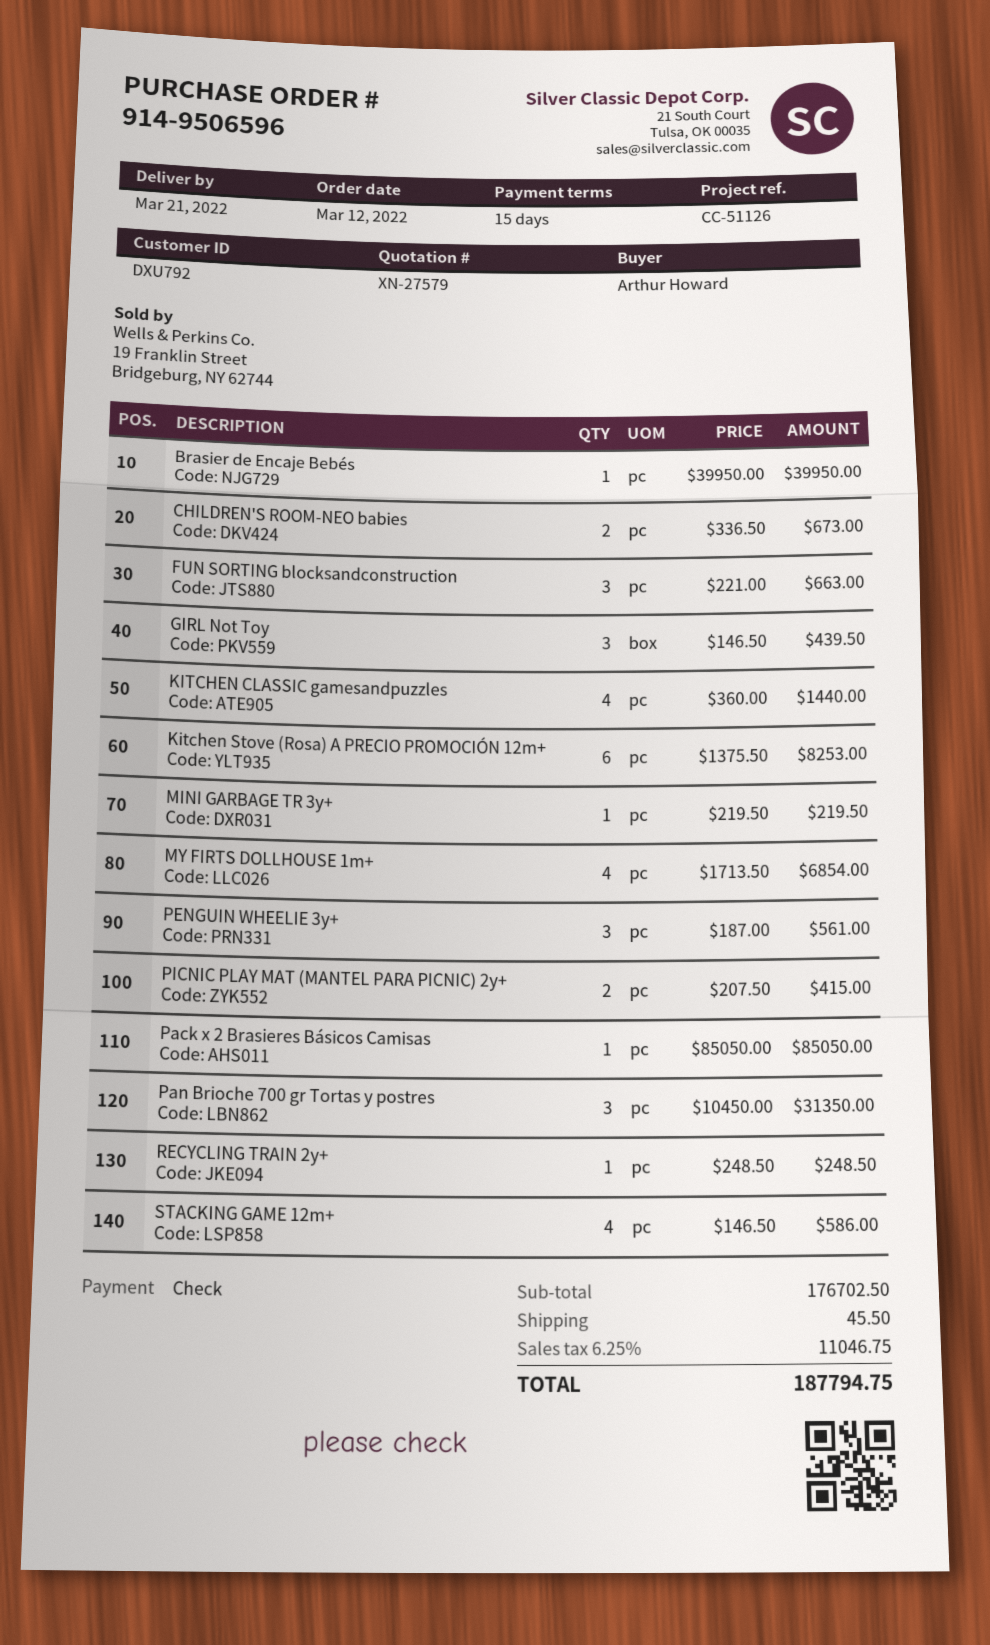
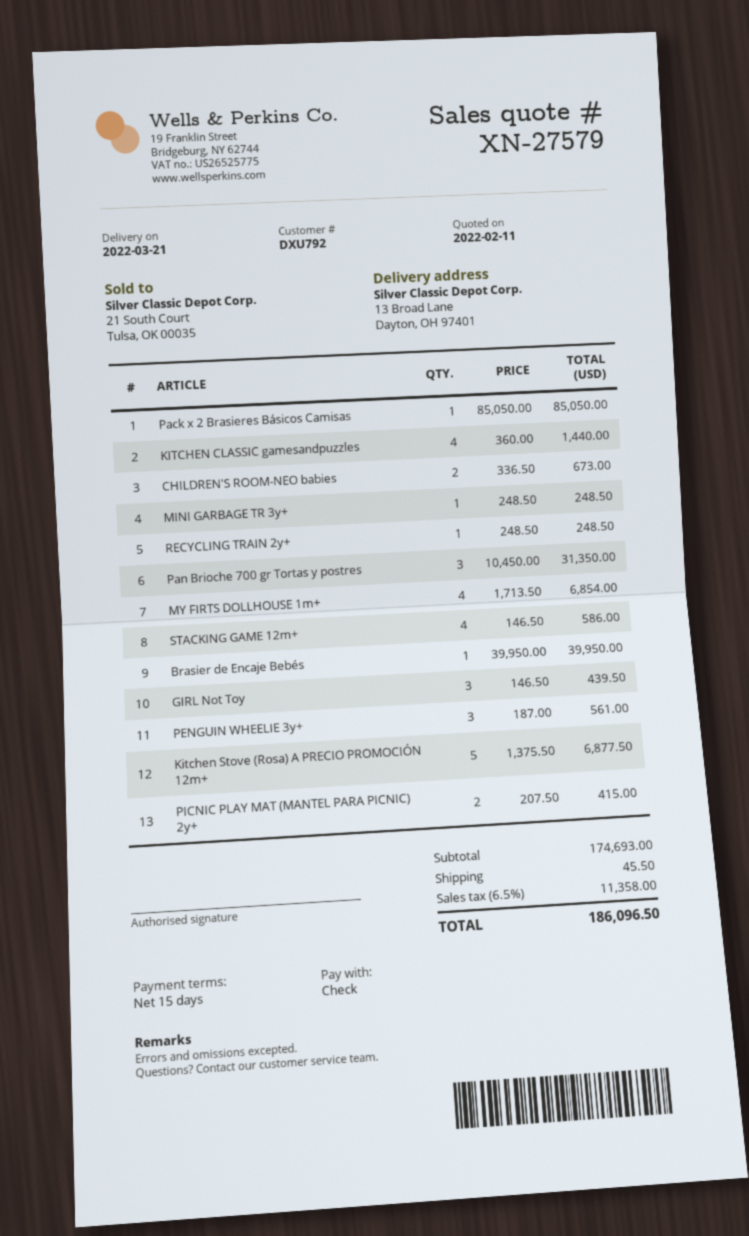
FUN SORTING blocksandconstruction: 3 x 221.00 = 663.00 -> none
Kitchen Stove (Rosa) A PRECIO PROMOCIÓN 12m+: 6 x 1375.50 = 8253.00 -> 5 x 1375.50 = 6877.50
MINI GARBAGE TR 3y+: 1 x 219.50 = 219.50 -> 1 x 248.50 = 248.50
subtotal: 176702.50 -> 174693.00
tax: 6.25% = 11046.75 -> 6.5% = 11358.00
total: 187794.75 -> 186096.50

